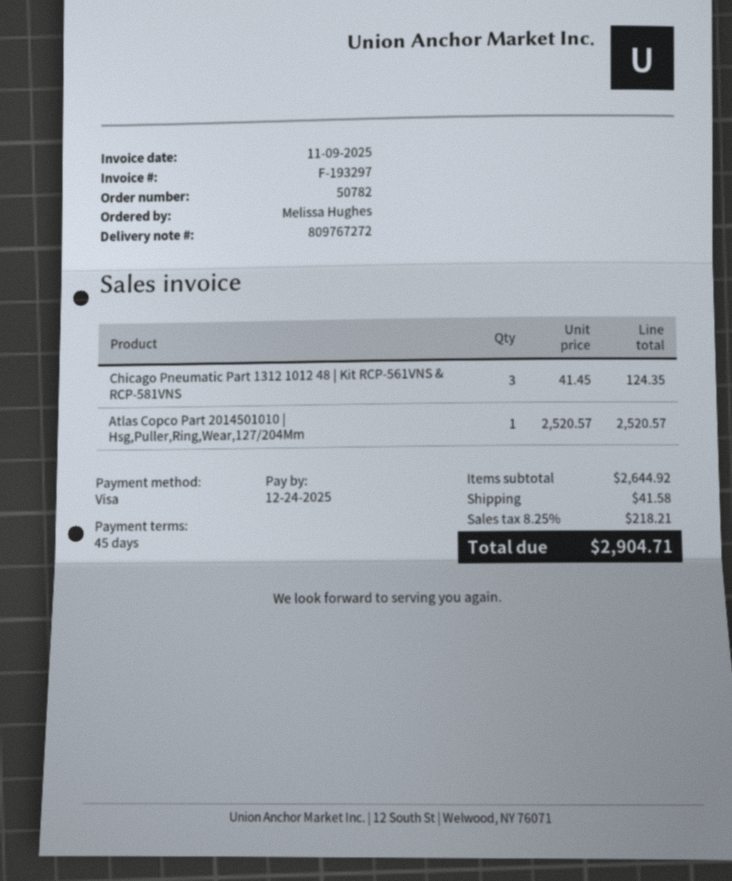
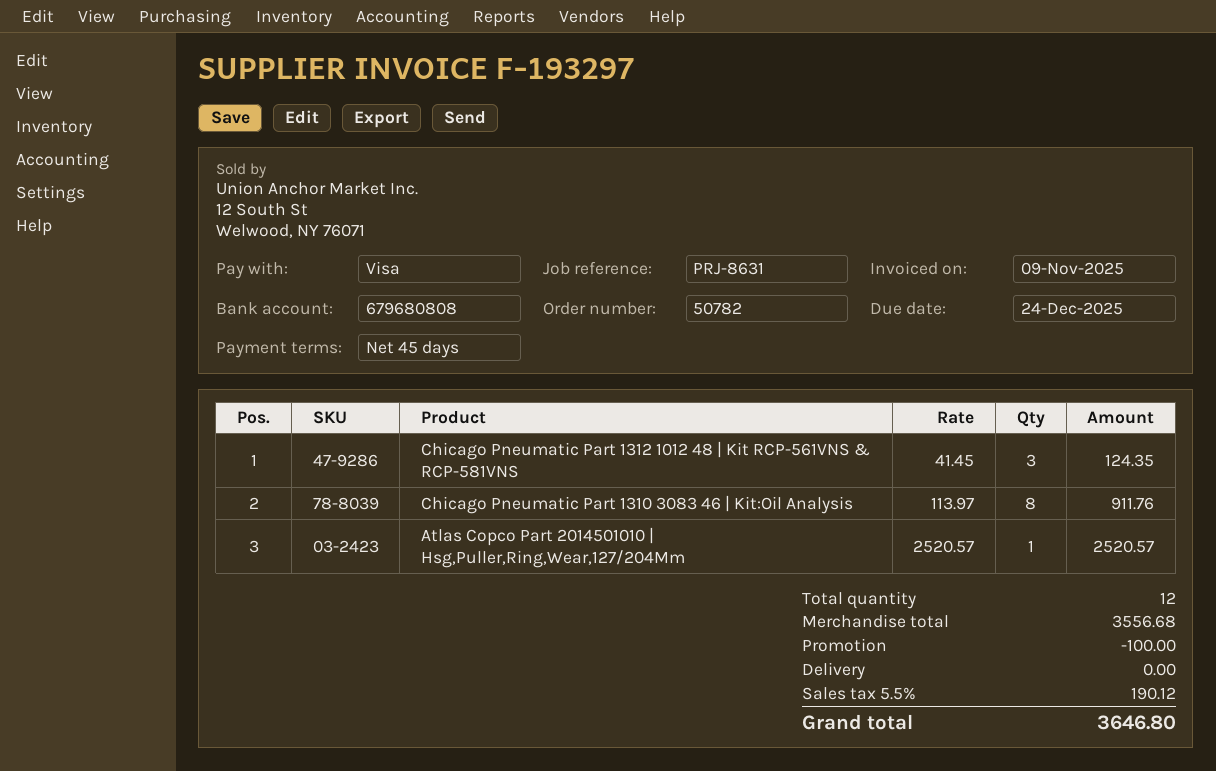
Chicago Pneumatic Part 1310 3083 46 | Kit:Oil Analysis: none -> 8 x 113.97 = 911.76
subtotal: 2644.92 -> 3556.68
discount: none -> 100.00
shipping: 41.58 -> 0.00
tax: 8.25% = 218.21 -> 5.5% = 190.12
total: 2904.71 -> 3646.80

